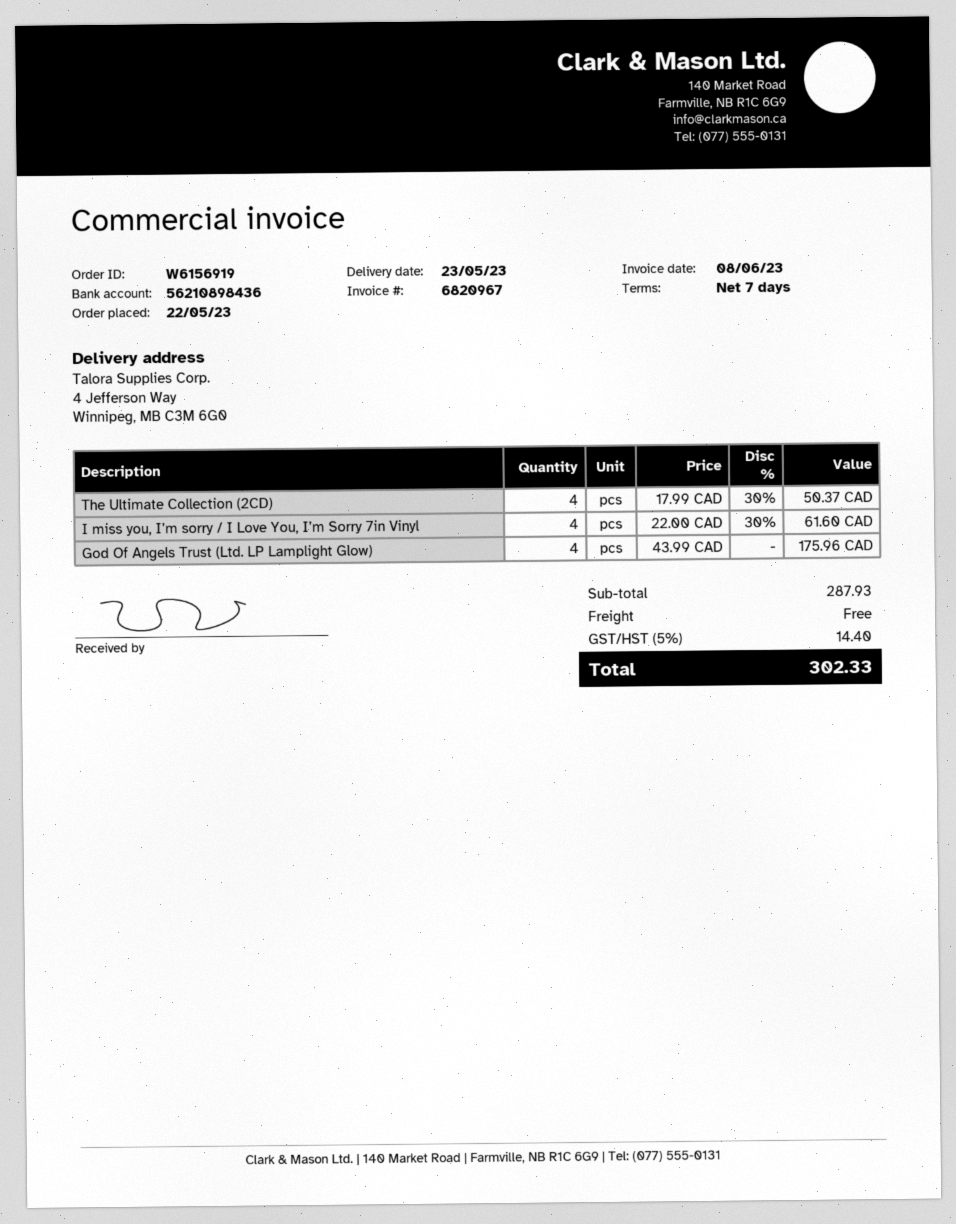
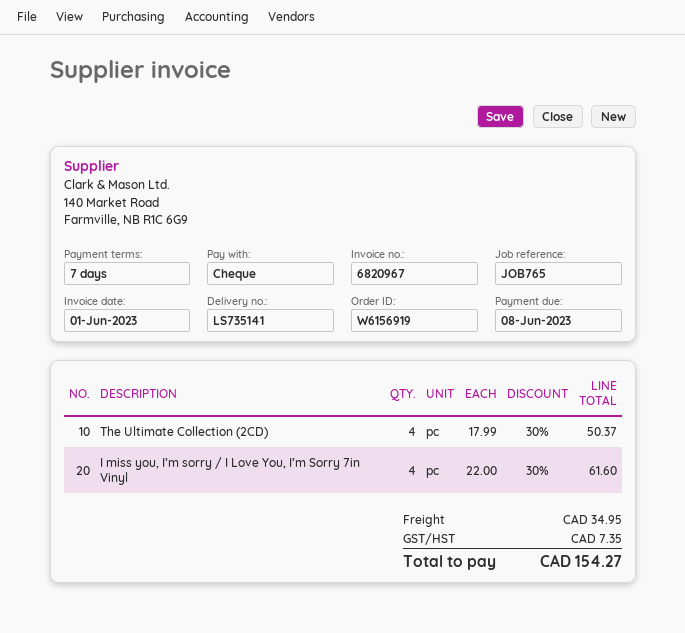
invoice date: 2023-06-08 -> 2023-06-01
God Of Angels Trust (Ltd. LP Lamplight Glow): 4 x 43.99 = 175.96 -> none
shipping: 0.00 -> 34.95
tax: 14.40 -> 7.35
total: 302.33 -> 154.27

